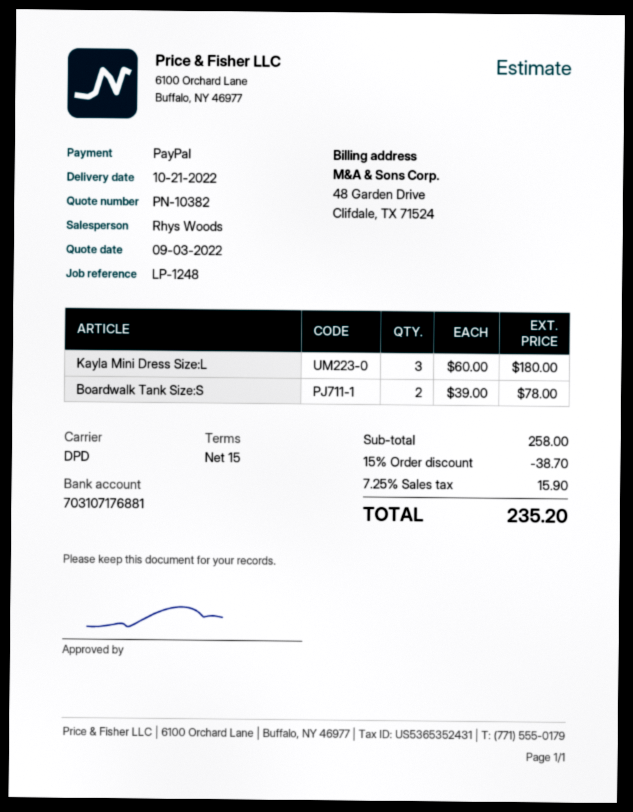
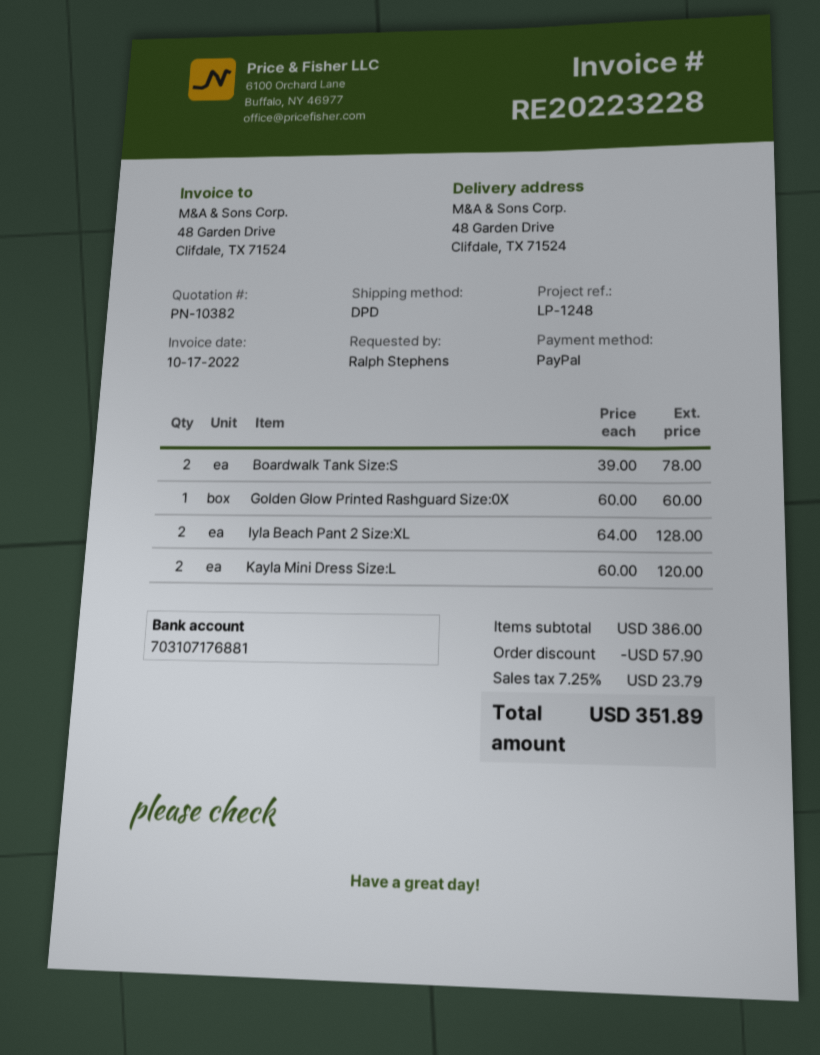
Kayla Mini Dress Size:L: 3 x 60.00 = 180.00 -> 2 x 60.00 = 120.00
Golden Glow Printed Rashguard Size:0X: none -> 1 x 60.00 = 60.00
Iyla Beach Pant 2 Size:XL: none -> 2 x 64.00 = 128.00
subtotal: 258.00 -> 386.00
discount: 38.70 -> 57.90
tax: 7.25% = 15.90 -> 7.25% = 23.79
total: 235.20 -> 351.89

